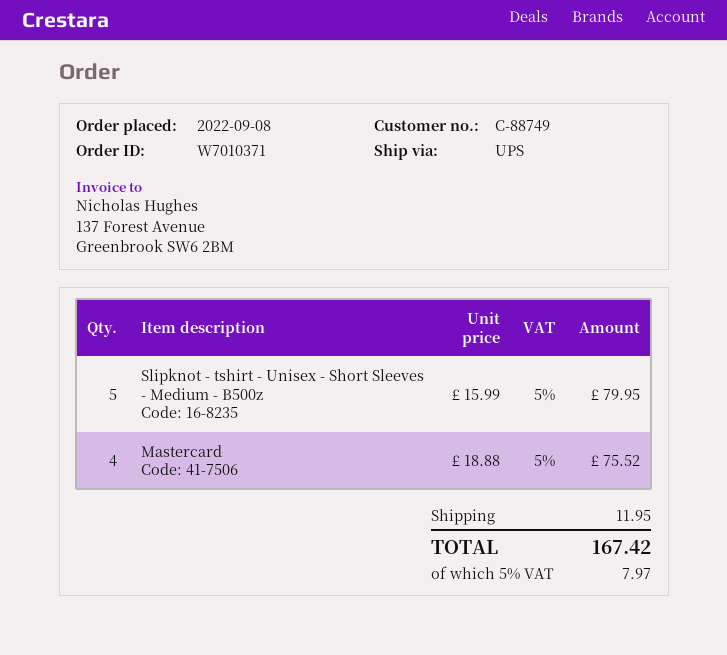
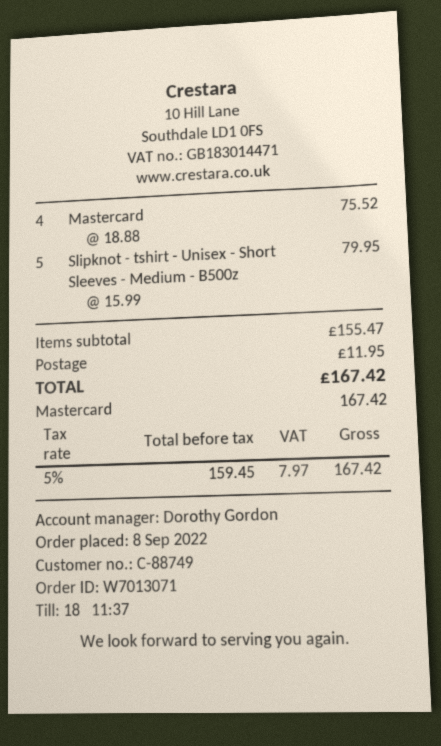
order number: W7010371 -> W7013071

